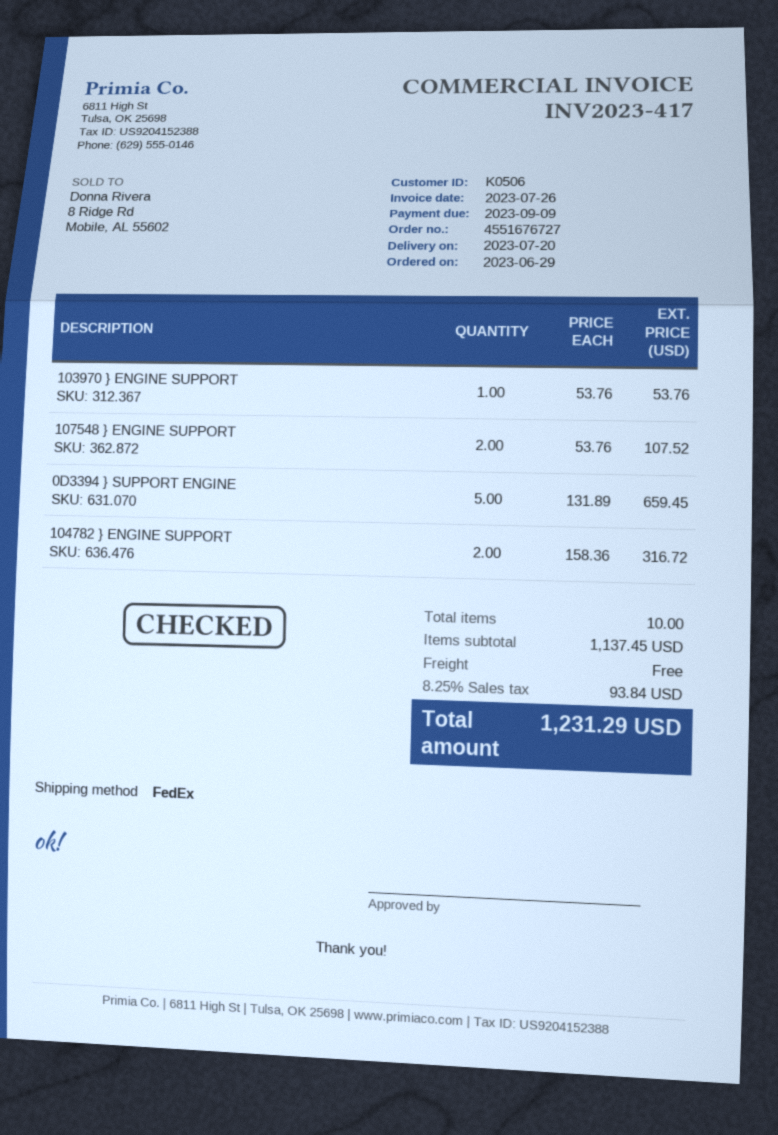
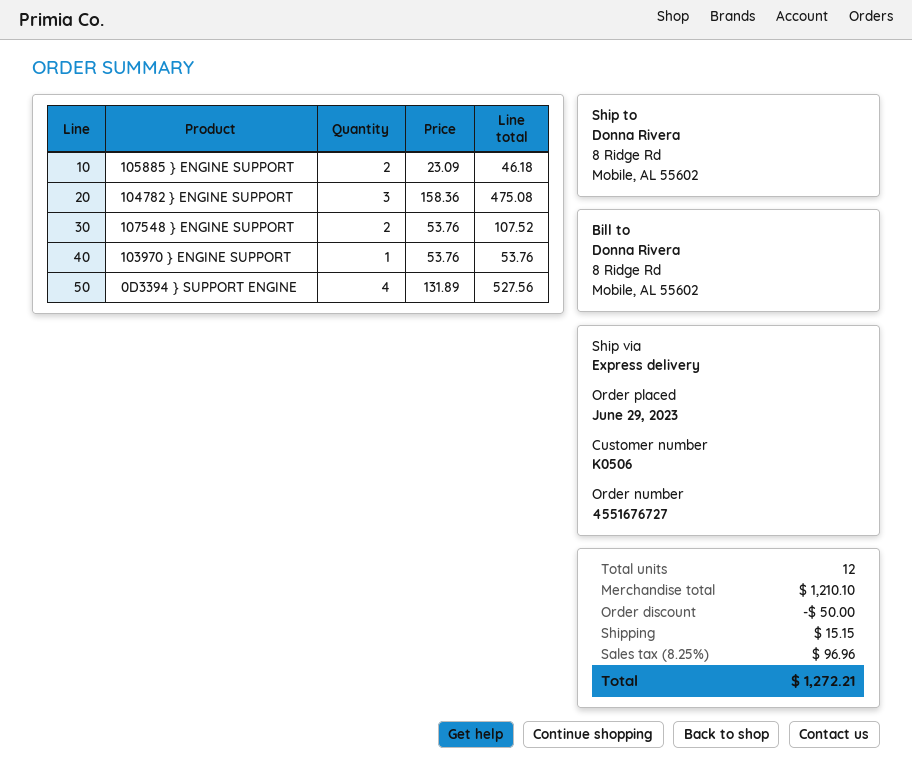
shipping method: FedEx -> express
0D3394 } SUPPORT ENGINE: 5 x 131.89 = 659.45 -> 4 x 131.89 = 527.56
104782 } ENGINE SUPPORT: 2 x 158.36 = 316.72 -> 3 x 158.36 = 475.08
105885 } ENGINE SUPPORT: none -> 2 x 23.09 = 46.18
total quantity: 10 -> 12
subtotal: 1137.45 -> 1210.10
discount: none -> 50.00
shipping: 0.00 -> 15.15
tax: 8.25% = 93.84 -> 8.25% = 96.96
total: 1231.29 -> 1272.21

